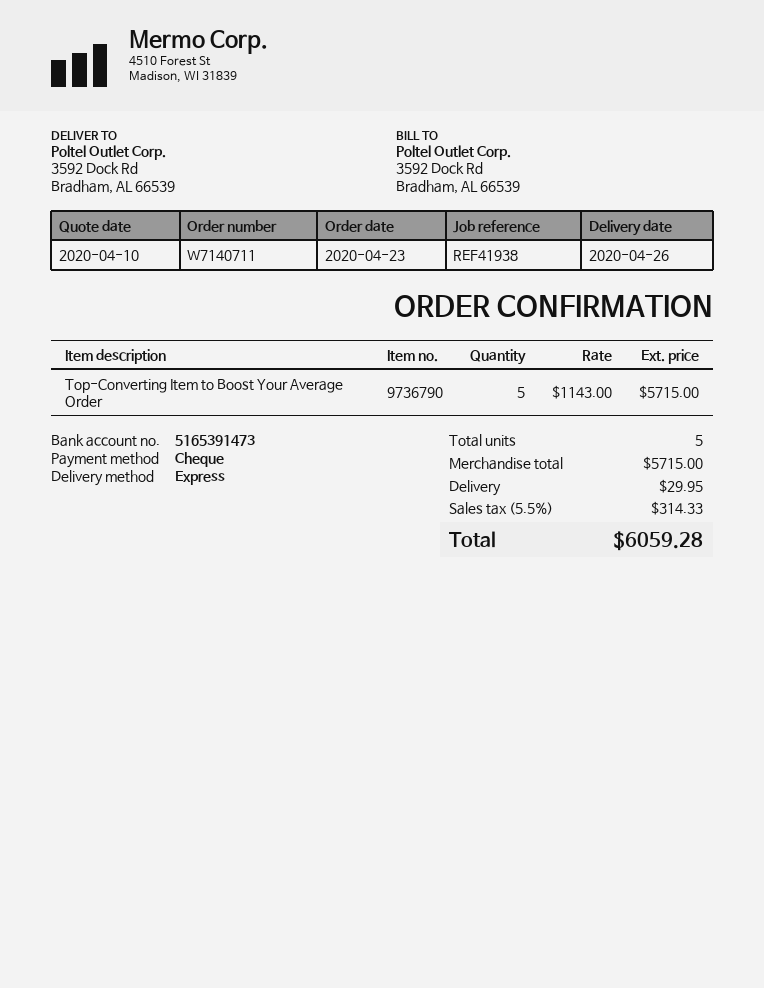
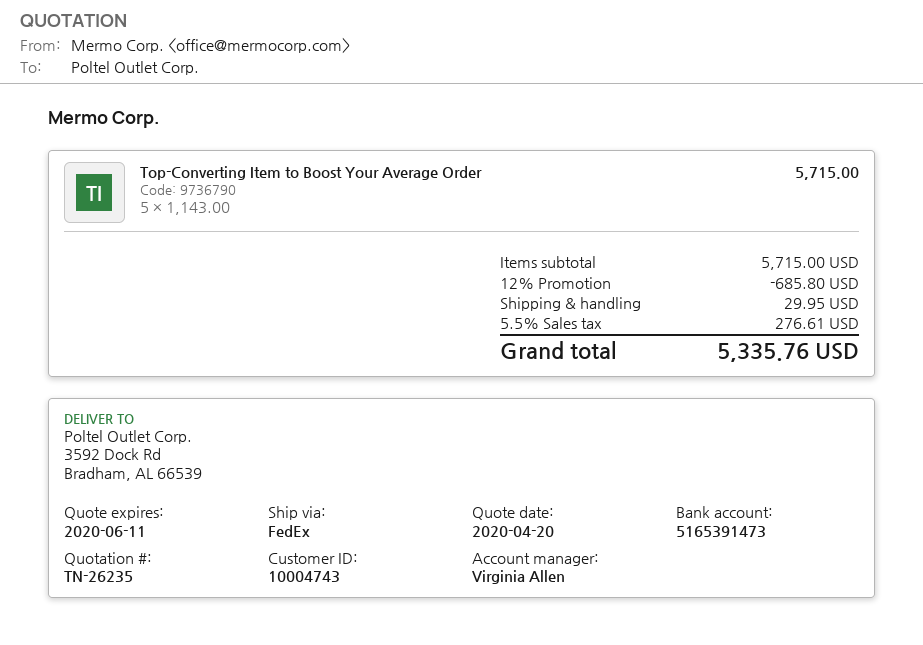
quote date: 2020-04-10 -> 2020-04-20
shipping method: express -> FedEx
discount: none -> 12% = 685.80
tax: 5.5% = 314.33 -> 5.5% = 276.61
total: 6059.28 -> 5335.76

